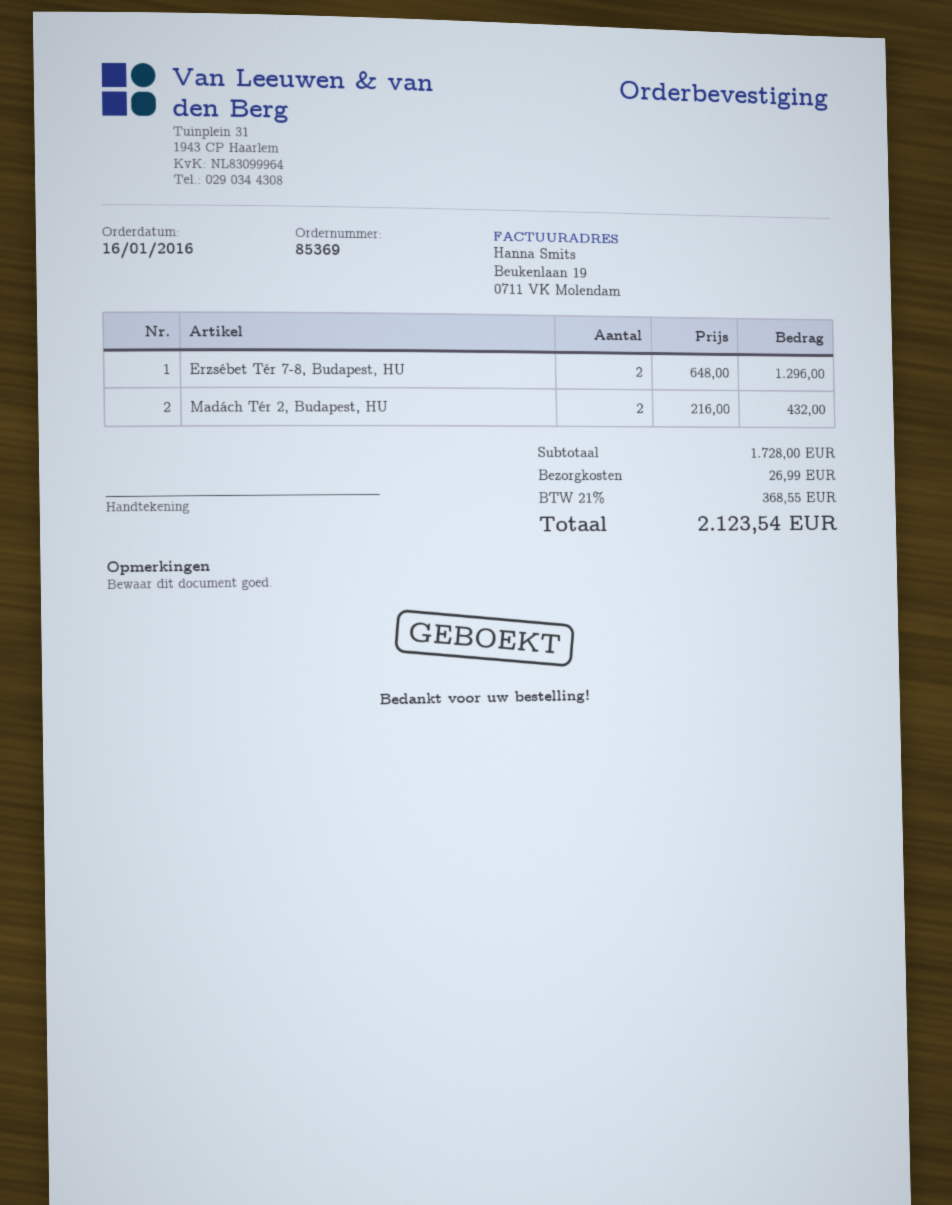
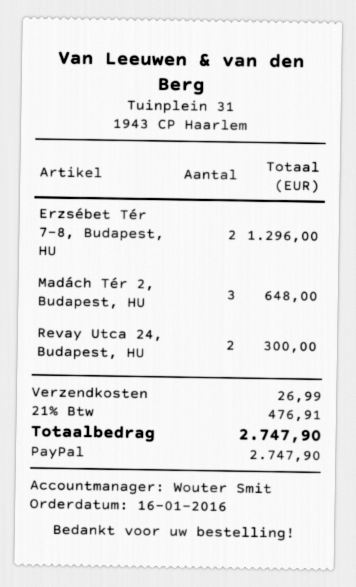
Madách Tér 2, Budapest, HU: 2 for 432.00 -> 3 for 648.00
Revay Utca 24, Budapest, HU: none -> 2 for 300.00
tax: 21% = 368.55 -> 21% = 476.91
total: 2123.54 -> 2747.90

